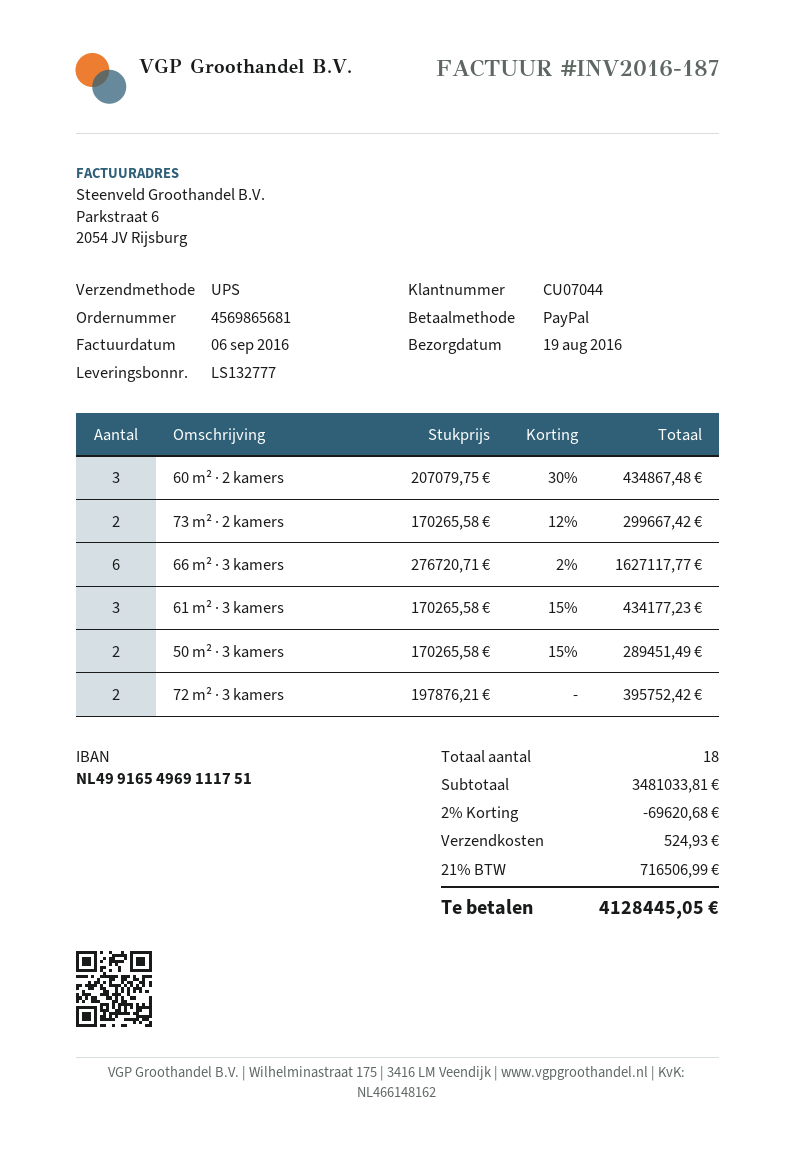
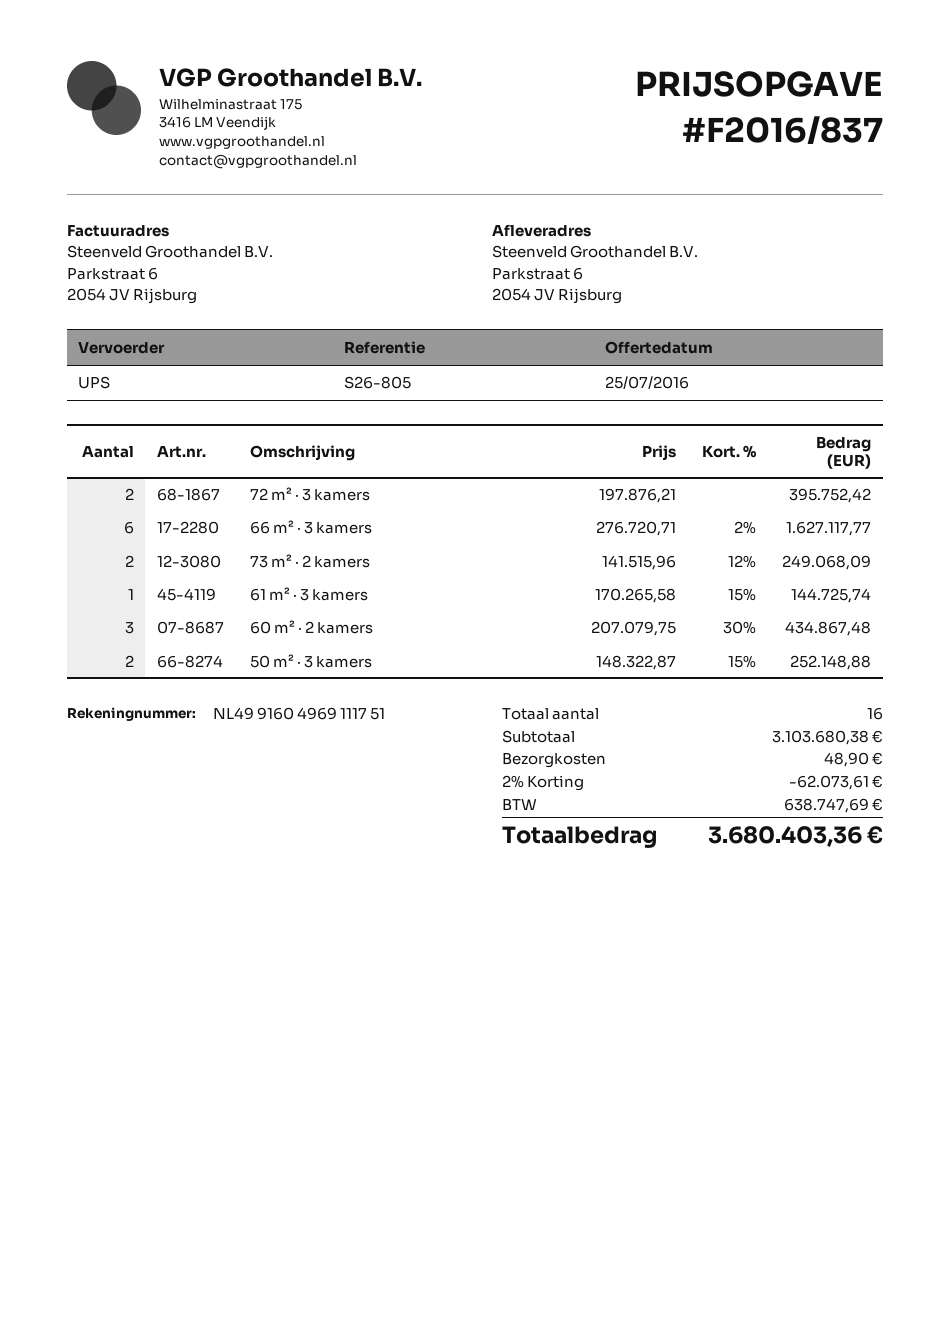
bank account: NL4991654969111751 -> NL4991604969111751
73 m² · 2 kamers: 2 x 170265.58 - 12% = 299667.42 -> 2 x 141515.96 - 12% = 249068.09
61 m² · 3 kamers: 3 x 170265.58 - 15% = 434177.23 -> 1 x 170265.58 - 15% = 144725.74
50 m² · 3 kamers: 2 x 170265.58 - 15% = 289451.49 -> 2 x 148322.87 - 15% = 252148.88
total quantity: 18 -> 16
subtotal: 3481033.81 -> 3103680.38
discount: 2% = 69620.68 -> 2% = 62073.61
shipping: 524.93 -> 48.90
tax: 716506.99 -> 638747.69
total: 4128445.05 -> 3680403.36

